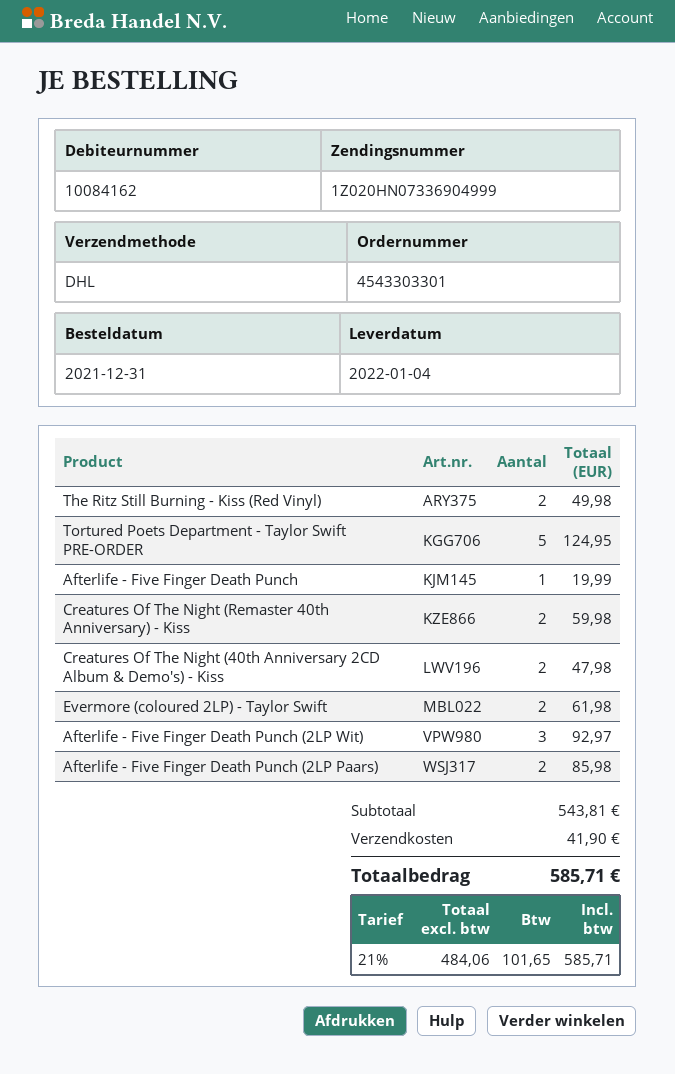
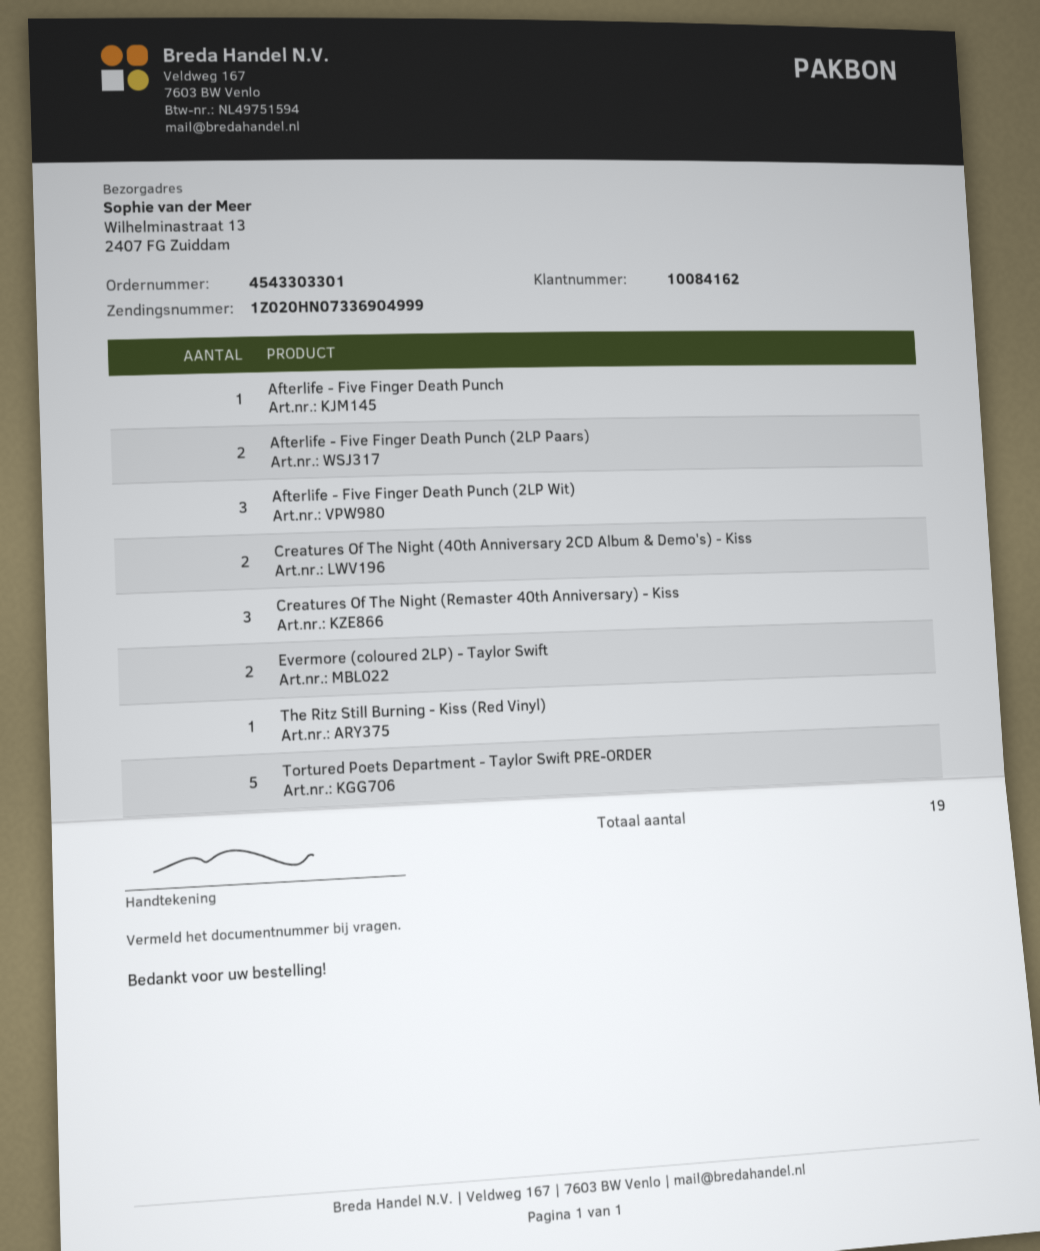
The Ritz Still Burning - Kiss (Red Vinyl): 2 -> 1
Creatures Of The Night (Remaster 40th Anniversary) - Kiss: 2 -> 3

